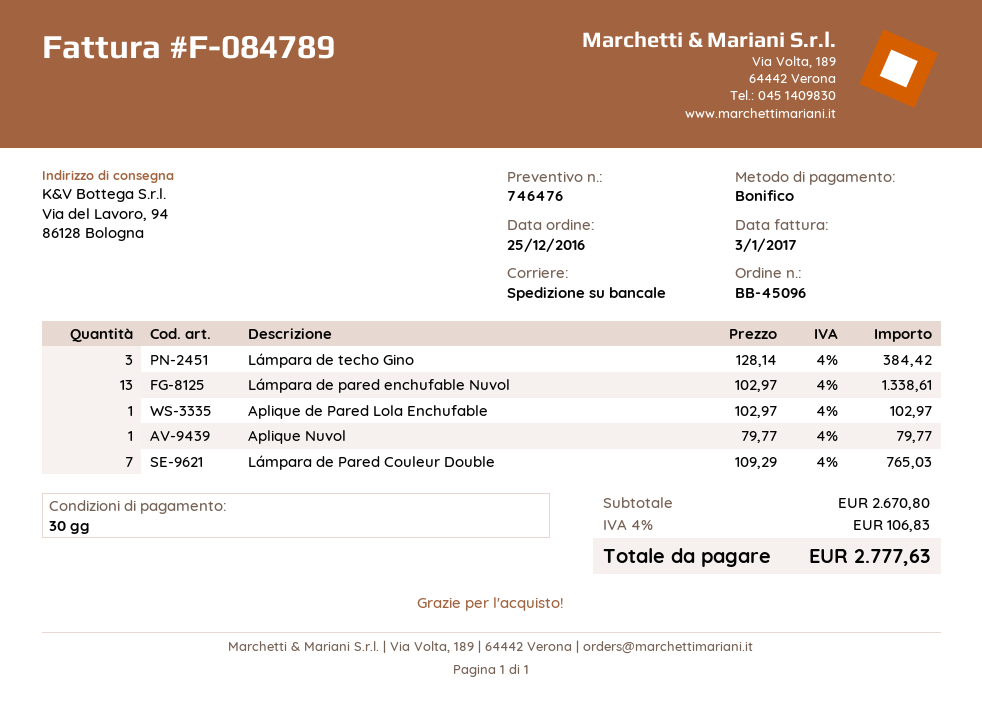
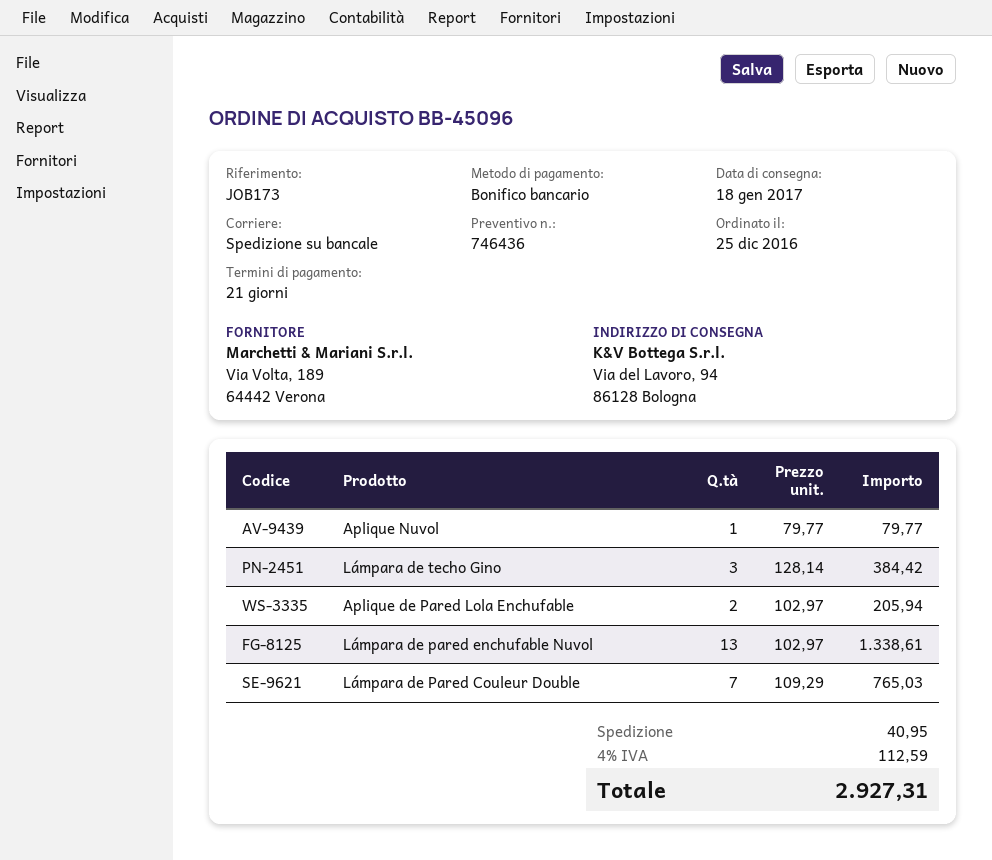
quote number: 746476 -> 746436
payment terms: 30 days -> 21 days
Aplique de Pared Lola Enchufable: 1 x 102.97 = 102.97 -> 2 x 102.97 = 205.94
shipping: none -> 40.95
tax: 4% = 106.83 -> 4% = 112.59
total: 2777.63 -> 2927.31

